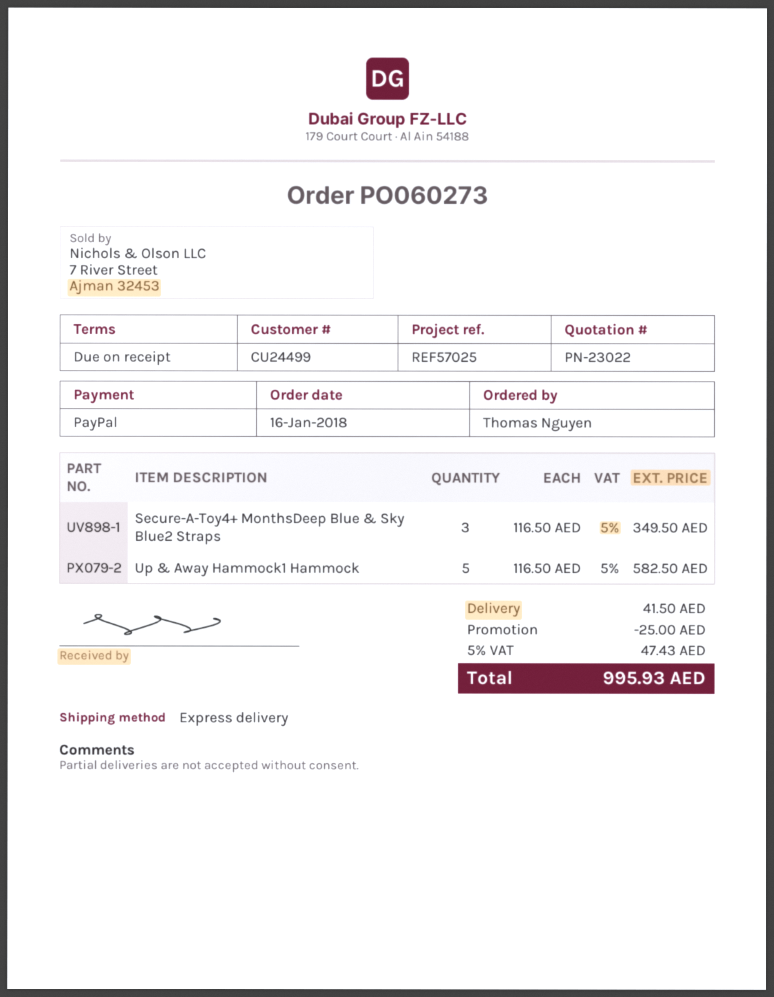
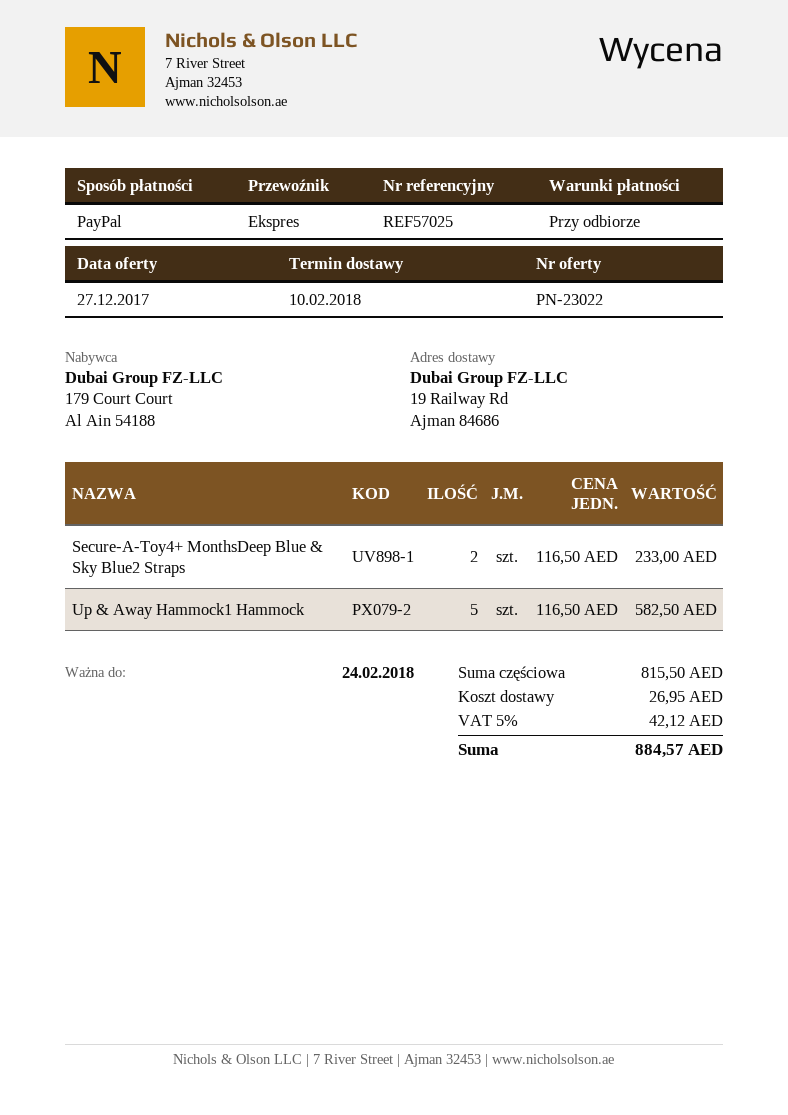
Secure-A-Toy4+ MonthsDeep Blue & Sky Blue2 Straps: 3 x 116.50 = 349.50 -> 2 x 116.50 = 233.00
discount: 25.00 -> none
shipping: 41.50 -> 26.95
tax: 5% = 47.43 -> 5% = 42.12
total: 995.93 -> 884.57

